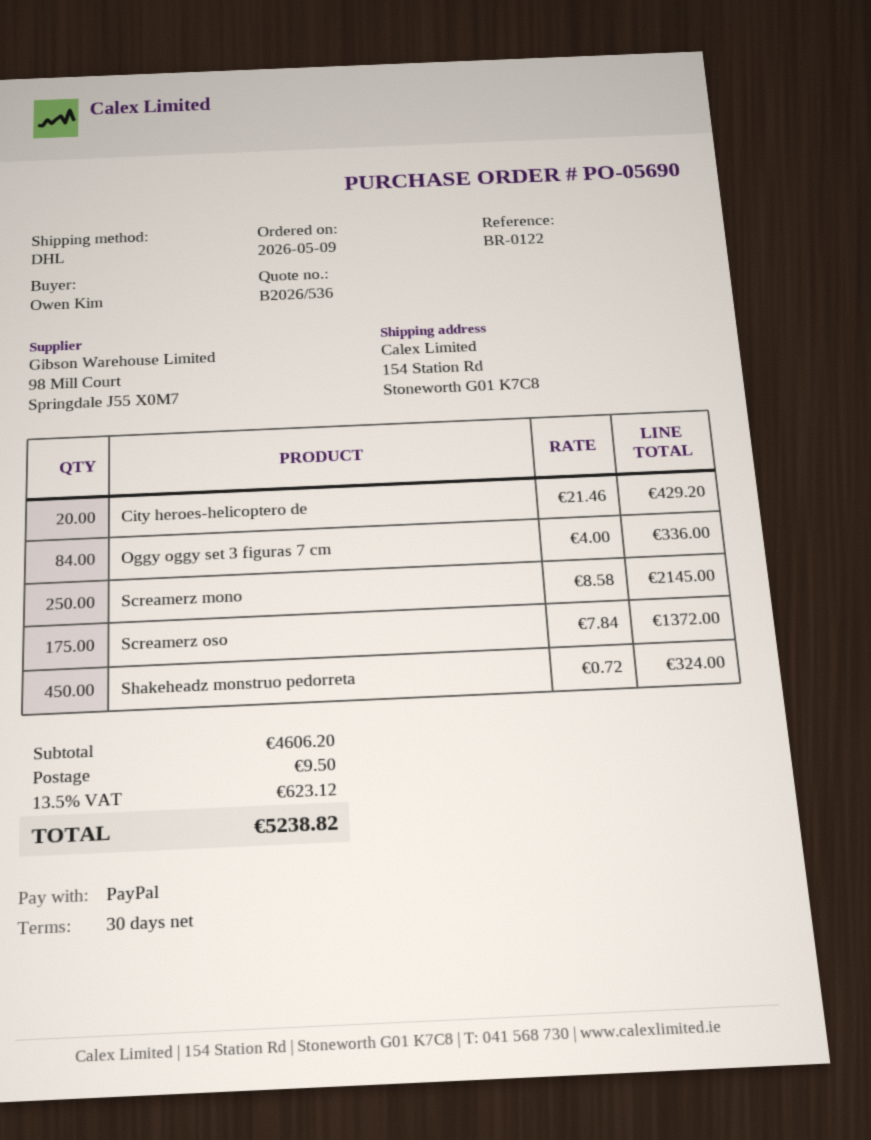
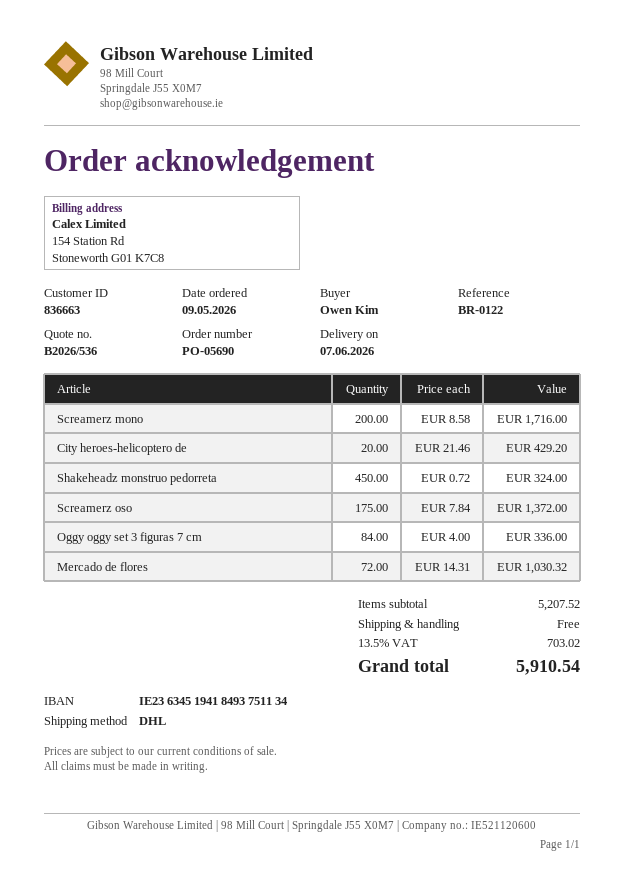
Screamerz mono: 250 x 8.58 = 2145.00 -> 200 x 8.58 = 1716.00
Mercado de flores: none -> 72 x 14.31 = 1030.32
subtotal: 4606.20 -> 5207.52
shipping: 9.50 -> 0.00
tax: 13.5% = 623.12 -> 13.5% = 703.02
total: 5238.82 -> 5910.54

